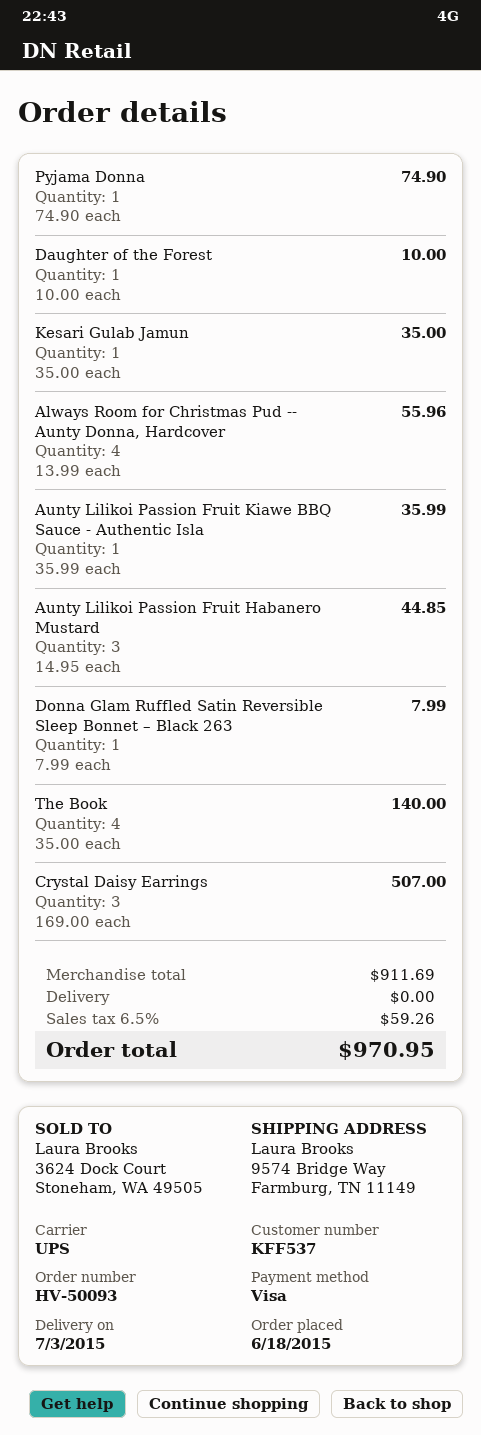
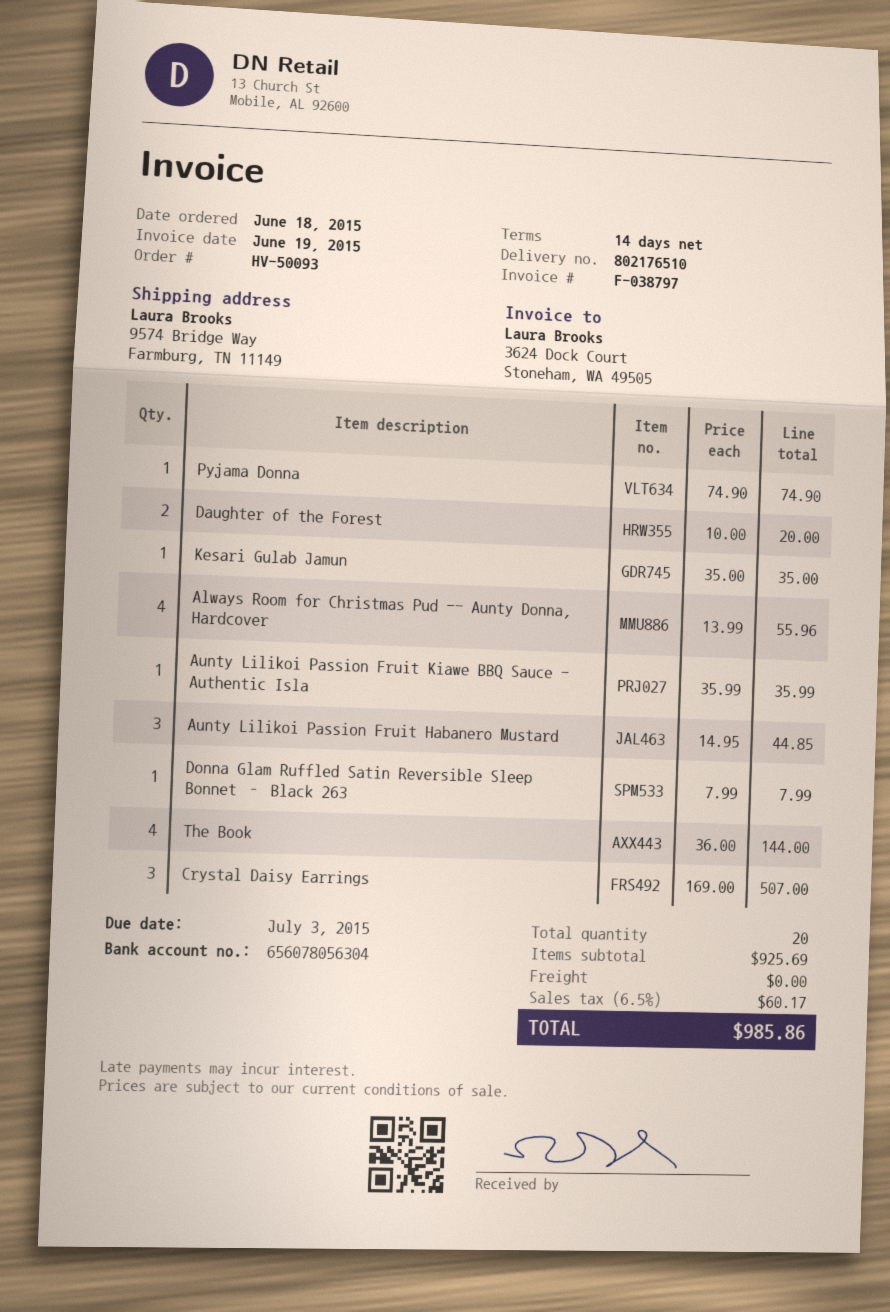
Daughter of the Forest: 1 x 10.00 = 10.00 -> 2 x 10.00 = 20.00
The Book: 4 x 35.00 = 140.00 -> 4 x 36.00 = 144.00
subtotal: 911.69 -> 925.69
tax: 6.5% = 59.26 -> 6.5% = 60.17
total: 970.95 -> 985.86

